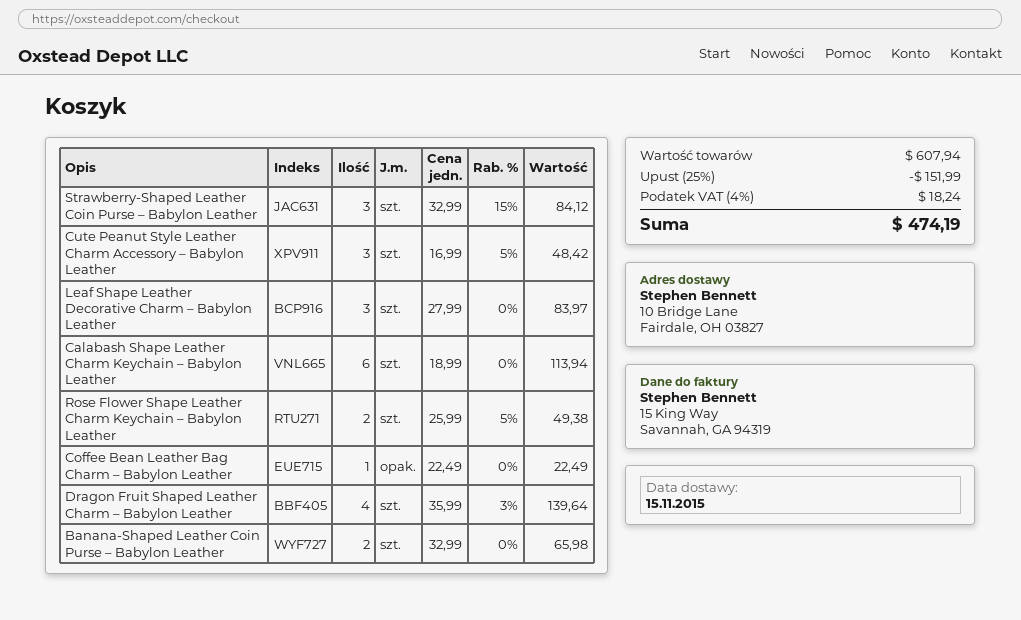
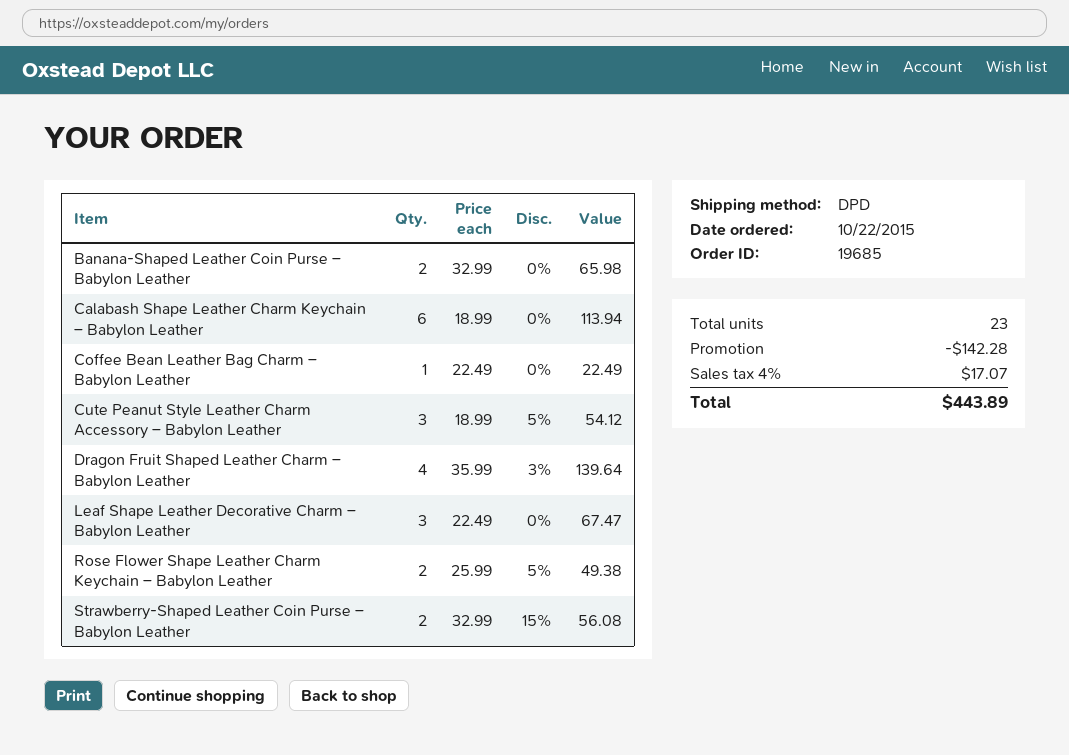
Strawberry-Shaped Leather Coin Purse – Babylon Leather: 3 x 32.99 - 15% = 84.12 -> 2 x 32.99 - 15% = 56.08
Cute Peanut Style Leather Charm Accessory – Babylon Leather: 3 x 16.99 - 5% = 48.42 -> 3 x 18.99 - 5% = 54.12
Leaf Shape Leather Decorative Charm – Babylon Leather: 3 x 27.99 = 83.97 -> 3 x 22.49 = 67.47
discount: 151.99 -> 142.28
tax: 4% = 18.24 -> 4% = 17.07
total: 474.19 -> 443.89

